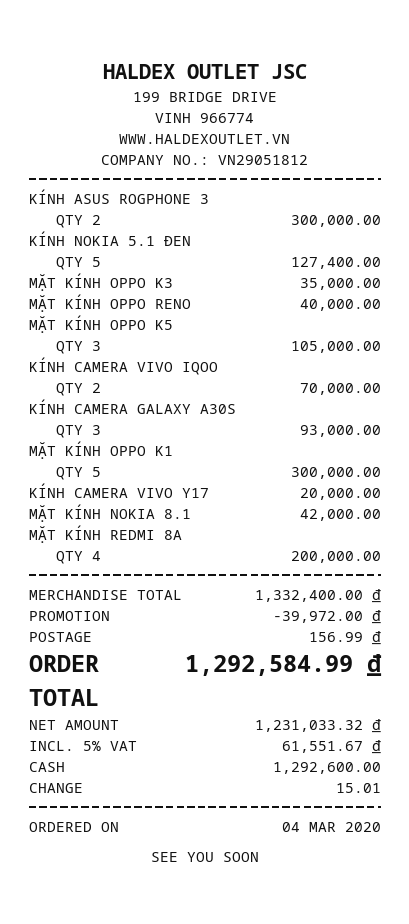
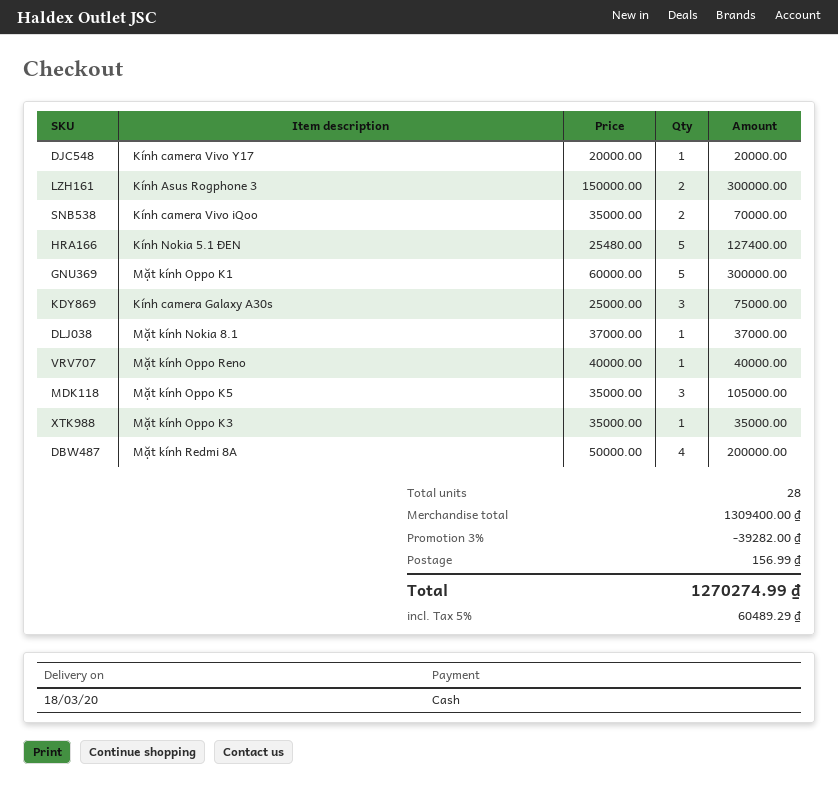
KÍNH CAMERA GALAXY A30S: 3 for 93000.00 -> 3 for 75000.00
MẶT KÍNH NOKIA 8.1: 1 for 42000.00 -> 1 for 37000.00
subtotal: 1332400.00 -> 1309400.00
discount: 39972.00 -> 39282.00
tax: 5% = 61551.67 -> 5% = 60489.29
total: 1292584.99 -> 1270274.99

